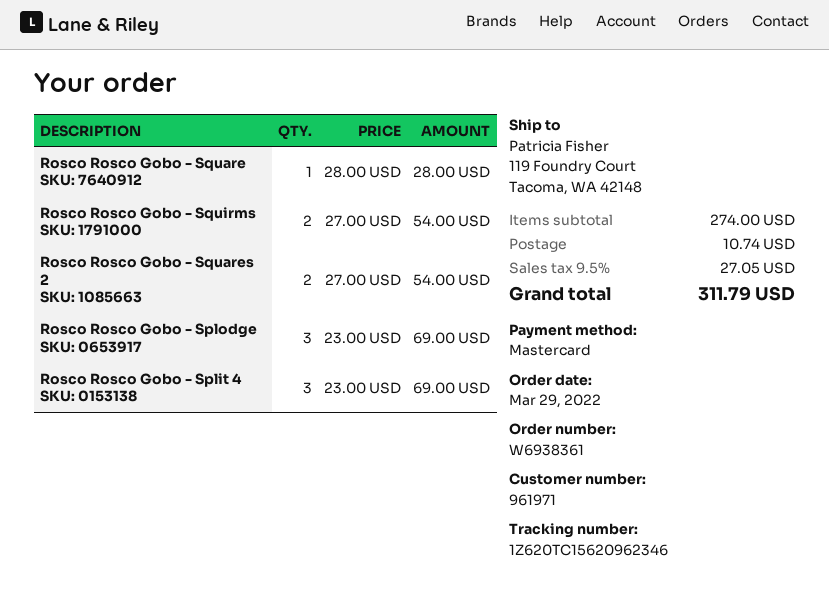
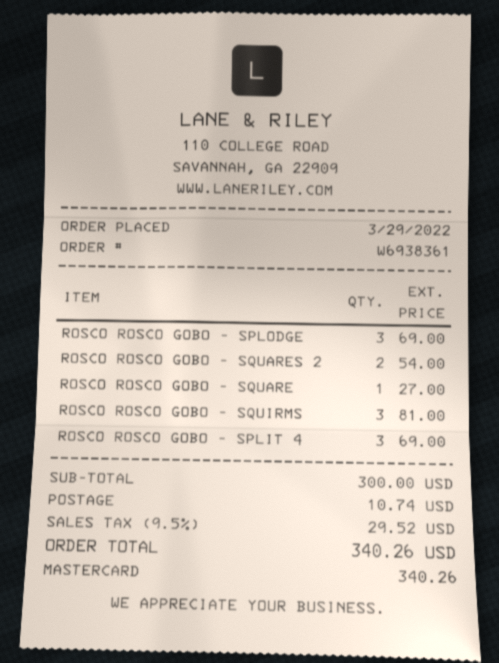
Rosco Rosco Gobo - Square: 1 for 28.00 -> 1 for 27.00
Rosco Rosco Gobo - Squirms: 2 for 54.00 -> 3 for 81.00
subtotal: 274.00 -> 300.00
tax: 9.5% = 27.05 -> 9.5% = 29.52
total: 311.79 -> 340.26

